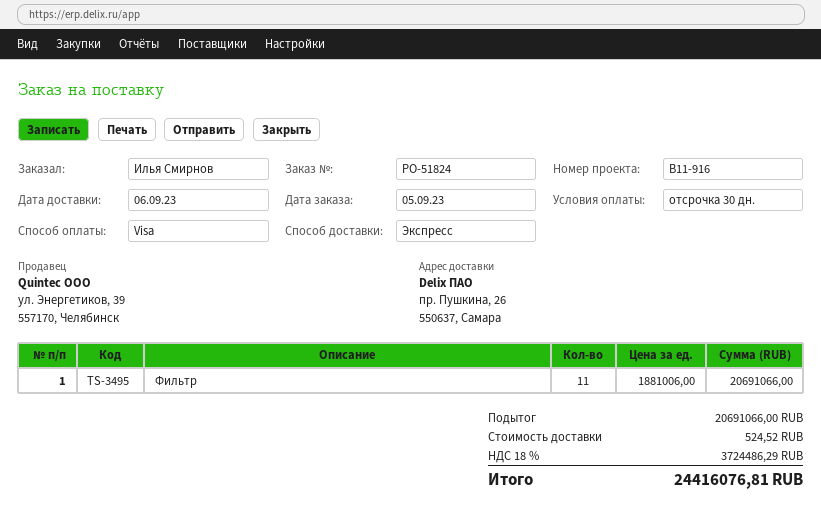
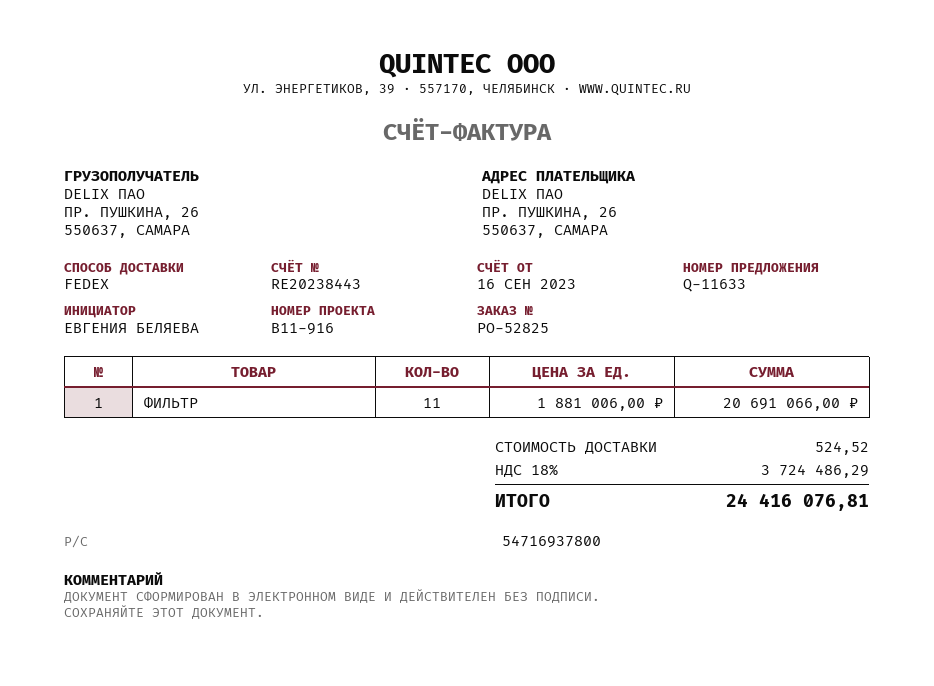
order number: PO-51824 -> PO-52825
ordered by: Илья Смирнов -> ЕВГЕНИЯ БЕЛЯЕВА
shipping method: express -> FedEx

